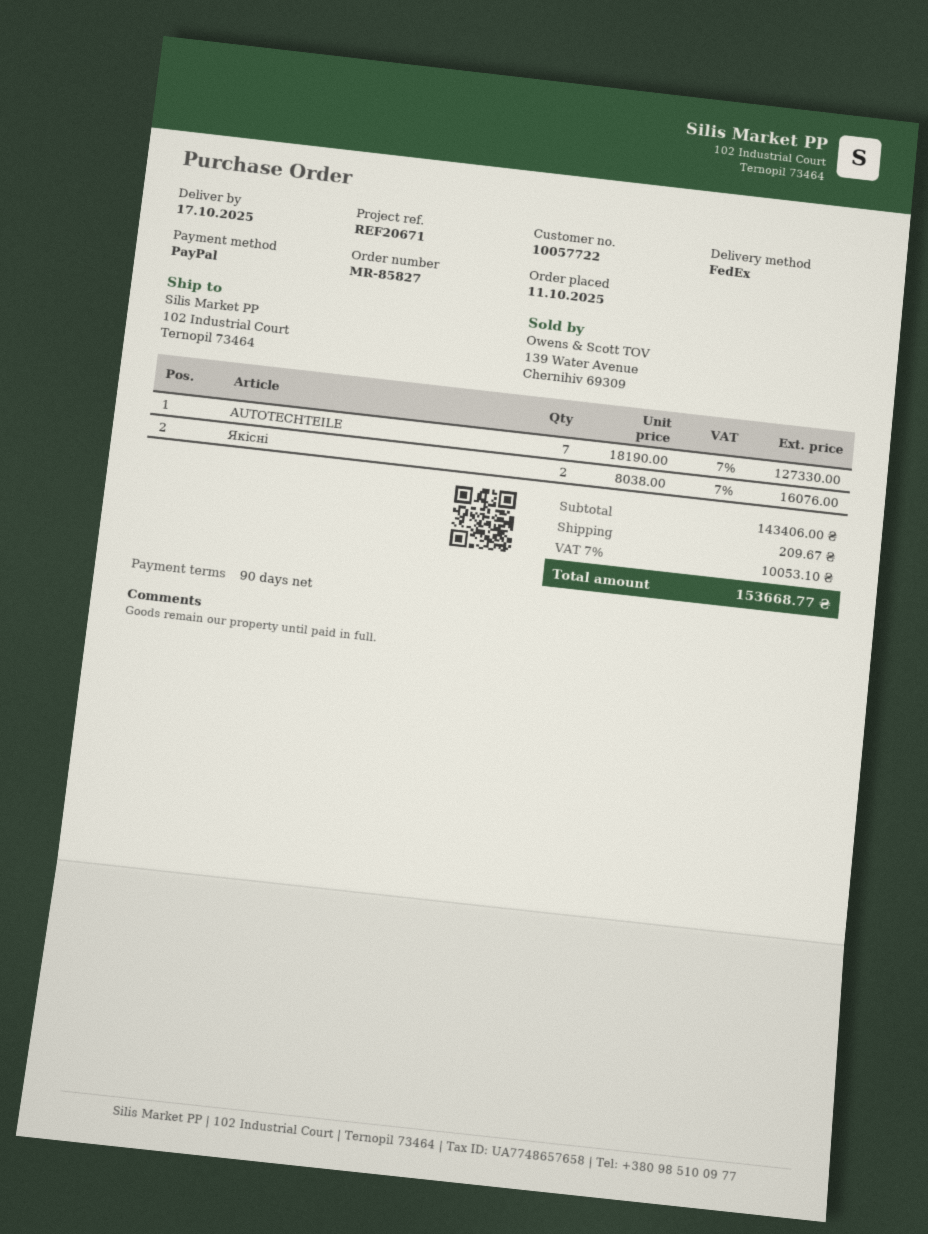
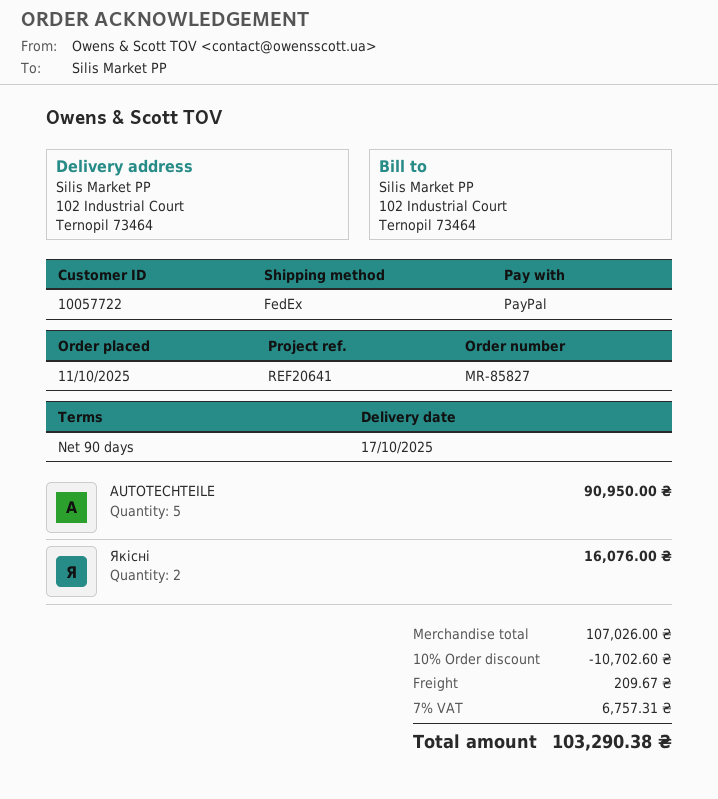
reference: REF20671 -> REF20641
AUTOTECHTEILE: 7 for 127330.00 -> 5 for 90950.00
subtotal: 143406.00 -> 107026.00
discount: none -> 10% = 10702.60
tax: 7% = 10053.10 -> 7% = 6757.31
total: 153668.77 -> 103290.38

